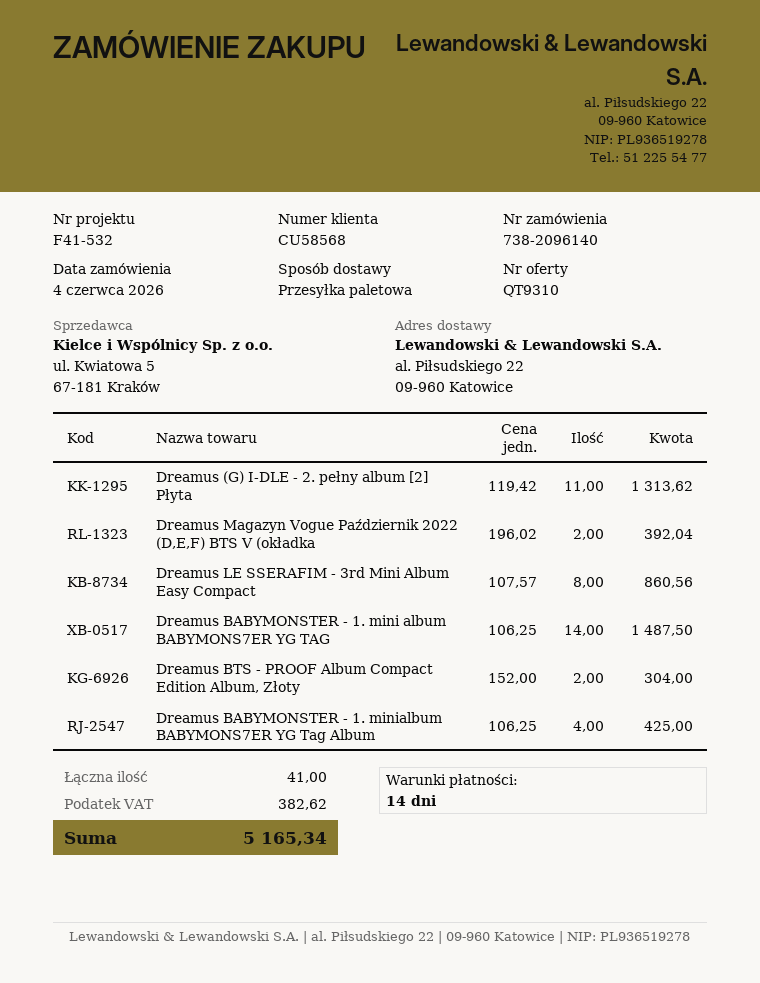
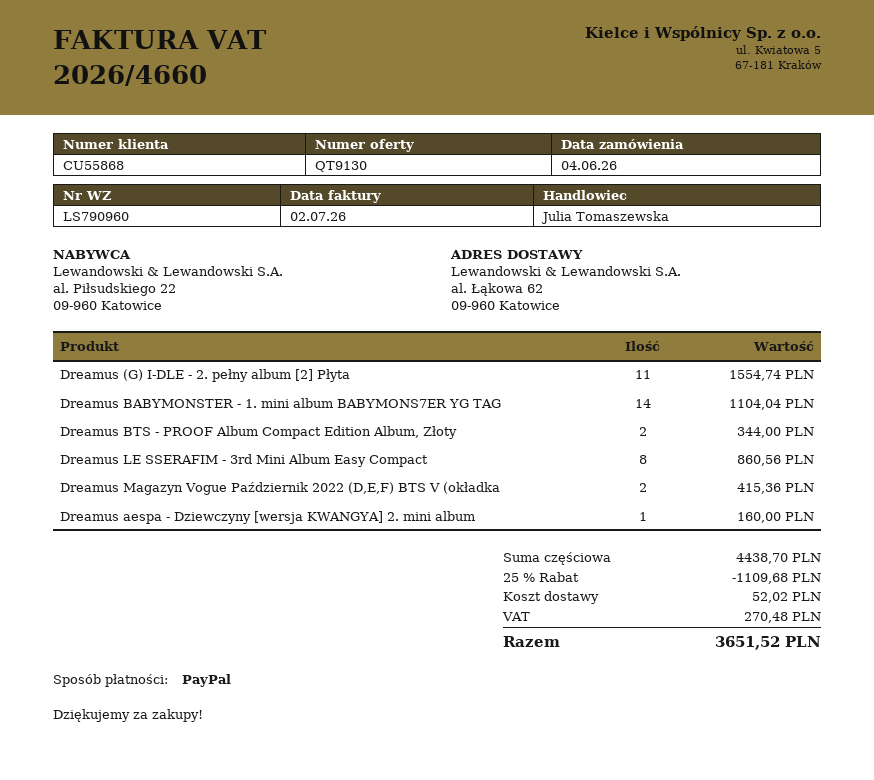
quote number: QT9310 -> QT9130
customer number: CU58568 -> CU55868
ship to: al. Piłsudskiego 22, 09-960 Katowice -> al. Łąkowa 62, 09-960 Katowice
Dreamus (G) I-DLE - 2. pełny album [2] Płyta: 11 for 1313.62 -> 11 for 1554.74
Dreamus Magazyn Vogue Październik 2022 (D,E,F) BTS V (okładka: 2 for 392.04 -> 2 for 415.36
Dreamus BABYMONSTER - 1. mini album BABYMONS7ER YG TAG: 14 for 1487.50 -> 14 for 1104.04
Dreamus BTS - PROOF Album Compact Edition Album, Złoty: 2 for 304.00 -> 2 for 344.00
Dreamus BABYMONSTER - 1. minialbum BABYMONS7ER YG Tag Album: 4 for 425.00 -> none
Dreamus aespa - Dziewczyny [wersja KWANGYA] 2. mini album: none -> 1 for 160.00
discount: none -> 25% = 1109.68
shipping: none -> 52.02
tax: 382.62 -> 270.48
total: 5165.34 -> 3651.52

